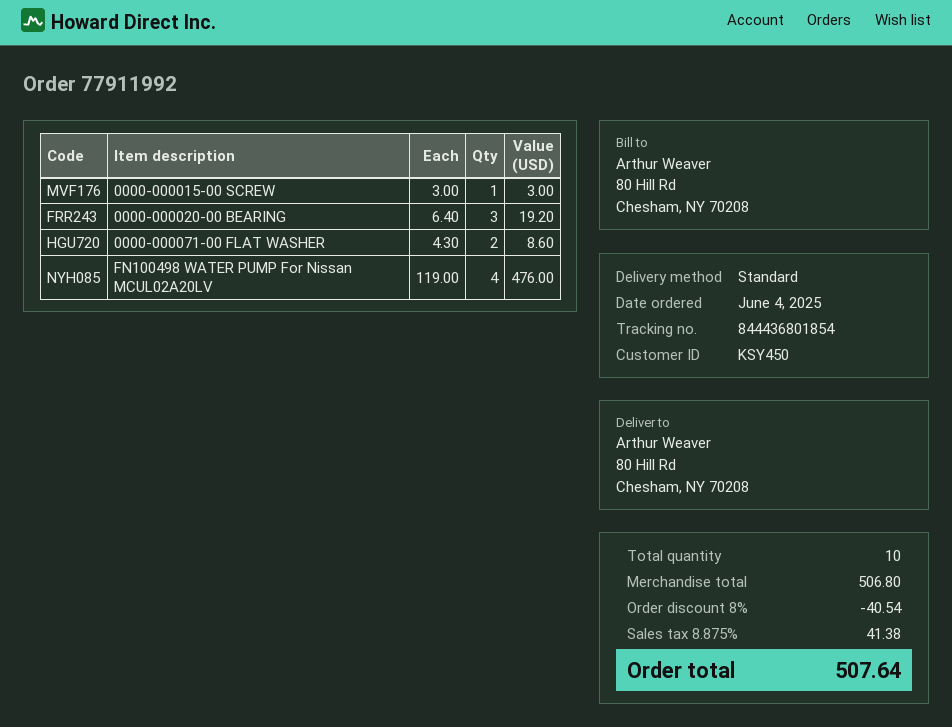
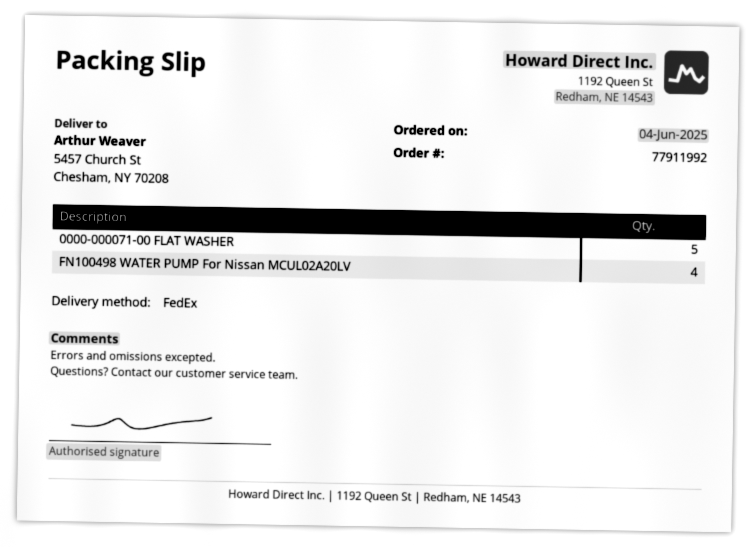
shipping method: standard -> FedEx
ship to: 80 Hill Rd, Chesham, NY 70208 -> 5457 Church St, Chesham, NY 70208
0000-000015-00 SCREW: 1 -> none
0000-000020-00 BEARING: 3 -> none
0000-000071-00 FLAT WASHER: 2 -> 5

